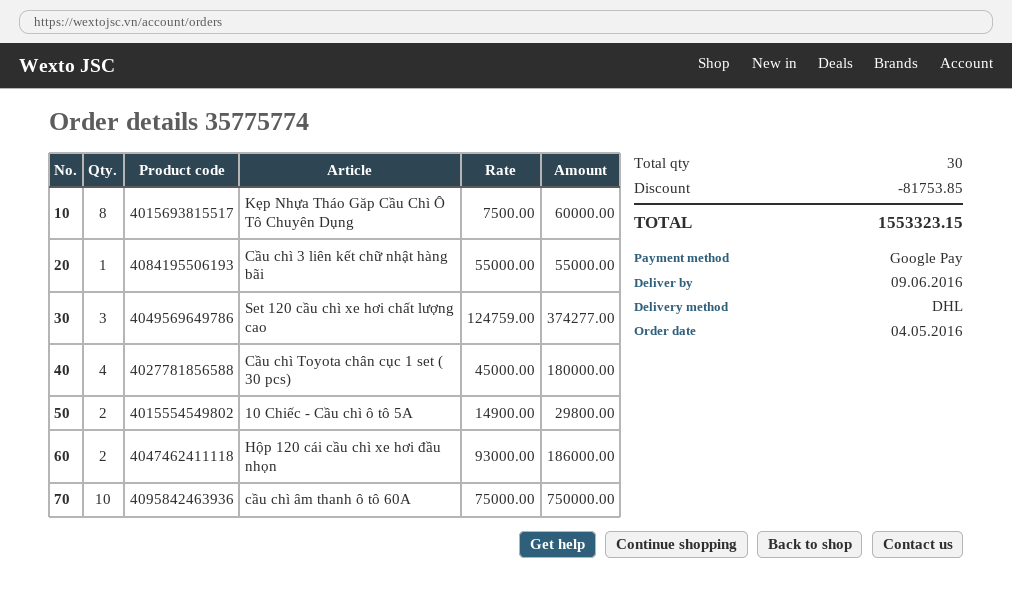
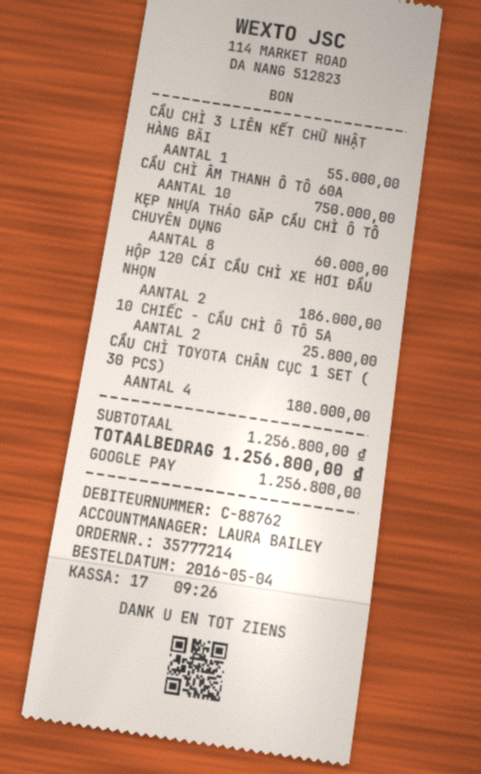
order number: 35775774 -> 35777214
Set 120 cầu chì xe hơi chất lượng cao: 3 for 374277.00 -> none
10 Chiếc - Cầu chì ô tô 5A: 2 for 29800.00 -> 2 for 25800.00
discount: 81753.85 -> none
total: 1553323.15 -> 1256800.00

